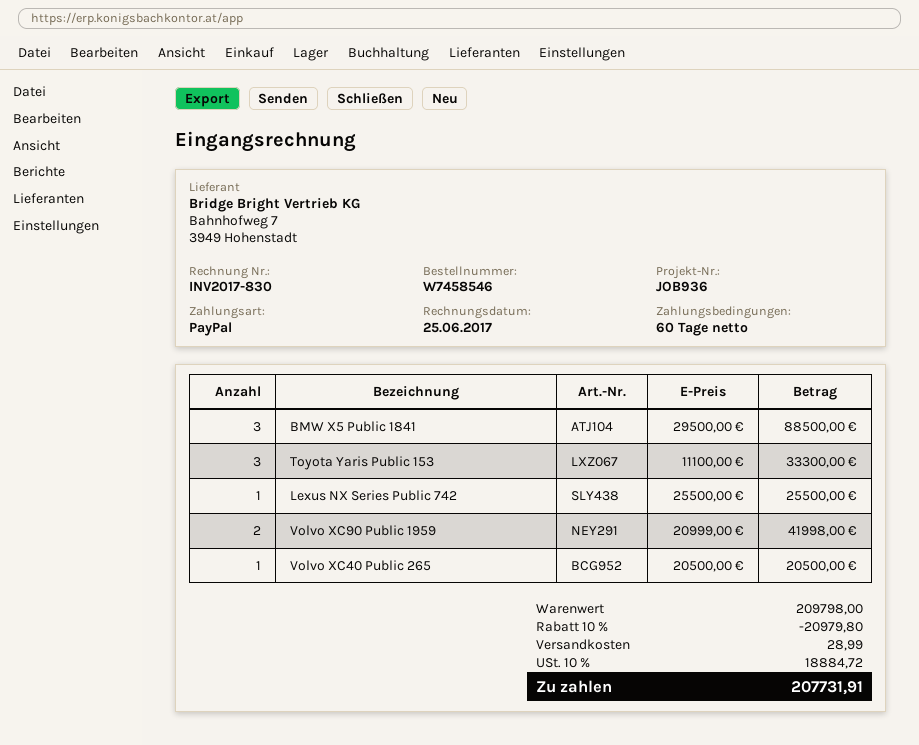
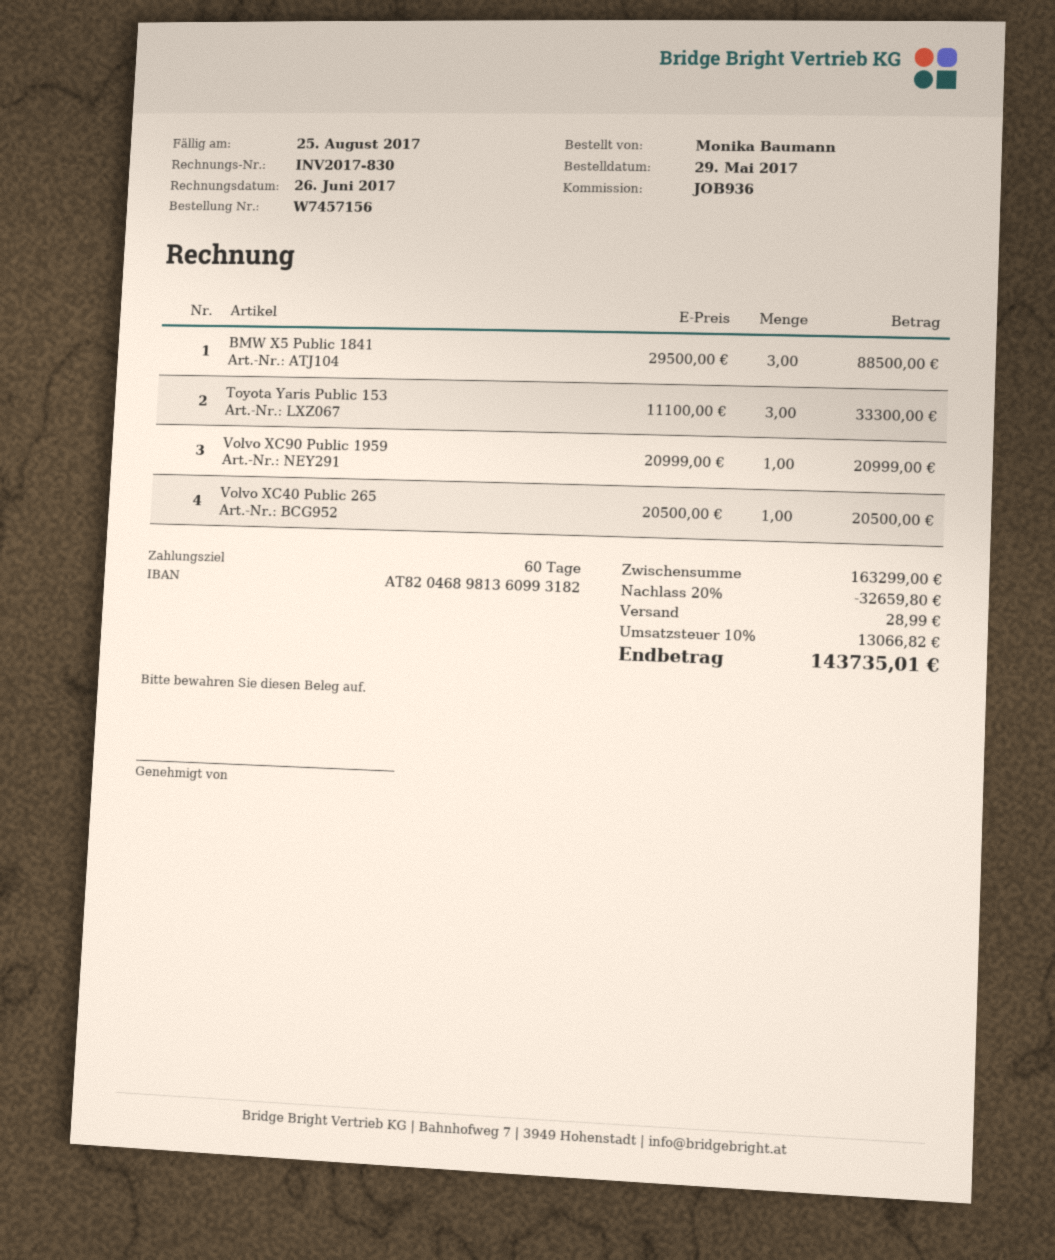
order number: W7458546 -> W7457156
invoice date: 2017-06-25 -> 2017-06-26
Lexus NX Series Public 742: 1 x 25500.00 = 25500.00 -> none
Volvo XC90 Public 1959: 2 x 20999.00 = 41998.00 -> 1 x 20999.00 = 20999.00
subtotal: 209798.00 -> 163299.00
discount: 10% = 20979.80 -> 20% = 32659.80
tax: 10% = 18884.72 -> 10% = 13066.82
total: 207731.91 -> 143735.01

